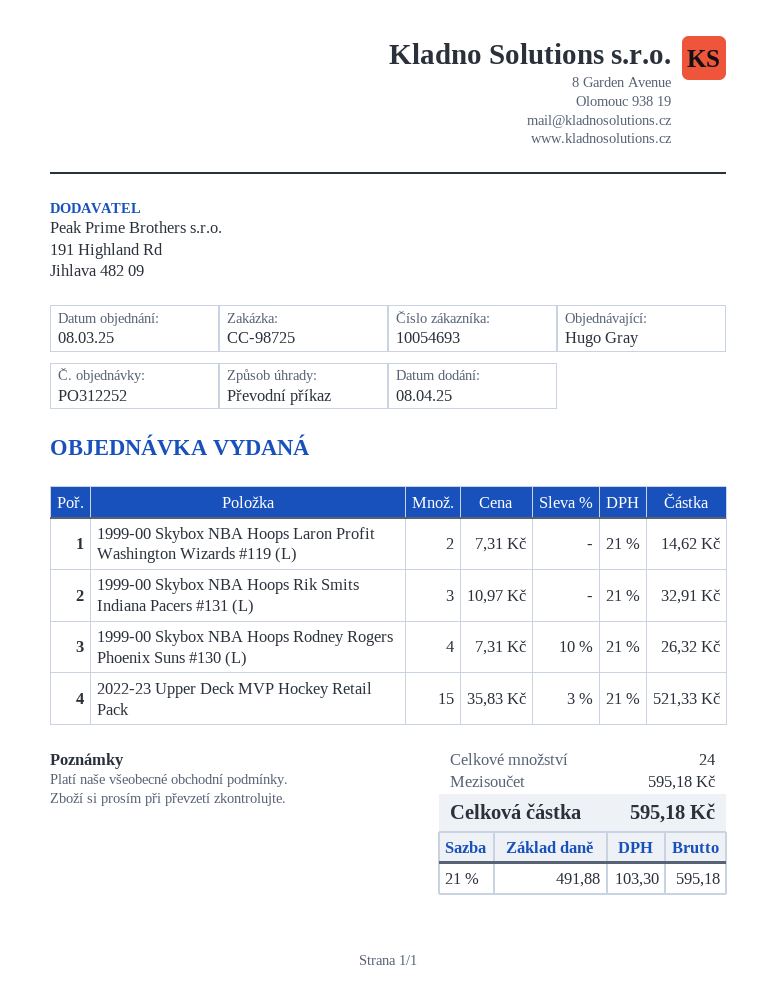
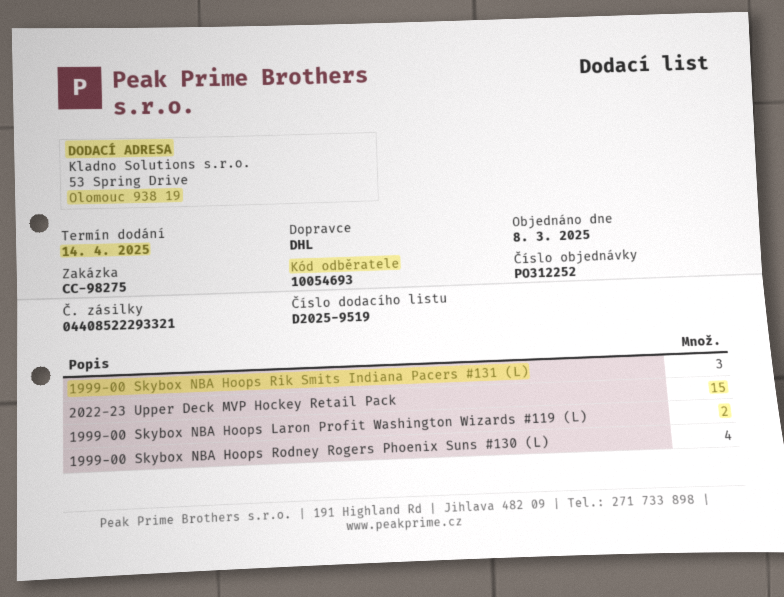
delivery date: 2025-04-08 -> 2025-04-14
reference: CC-98725 -> CC-98275

